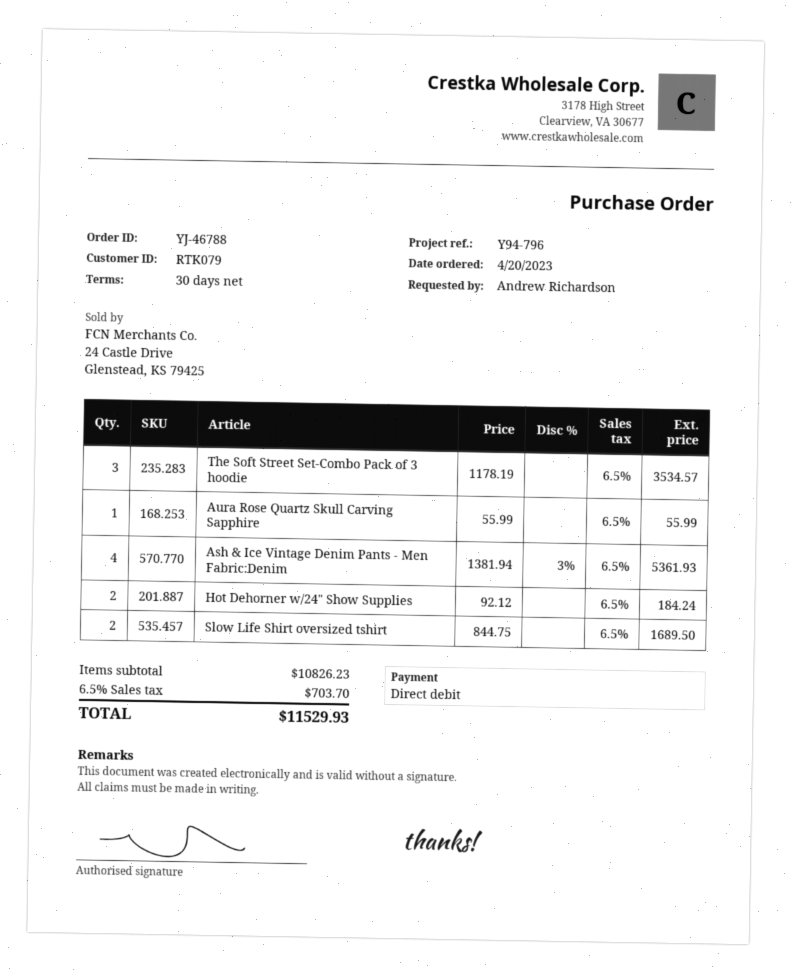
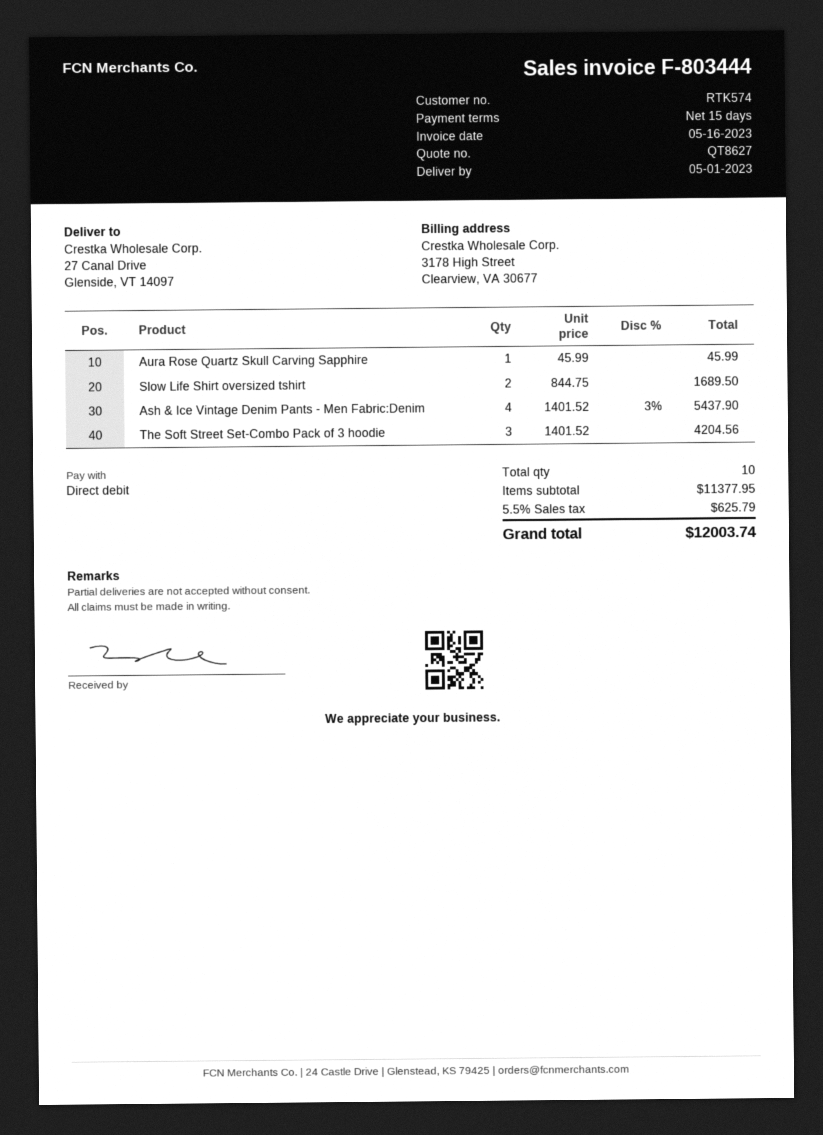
payment terms: 30 days -> 15 days
customer number: RTK079 -> RTK574
The Soft Street Set-Combo Pack of 3 hoodie: 3 x 1178.19 = 3534.57 -> 3 x 1401.52 = 4204.56
Aura Rose Quartz Skull Carving Sapphire: 1 x 55.99 = 55.99 -> 1 x 45.99 = 45.99
Ash & Ice Vintage Denim Pants - Men Fabric:Denim: 4 x 1381.94 - 3% = 5361.93 -> 4 x 1401.52 - 3% = 5437.90
Hot Dehorner w/24" Show Supplies: 2 x 92.12 = 184.24 -> none
subtotal: 10826.23 -> 11377.95
tax: 6.5% = 703.70 -> 5.5% = 625.79
total: 11529.93 -> 12003.74

